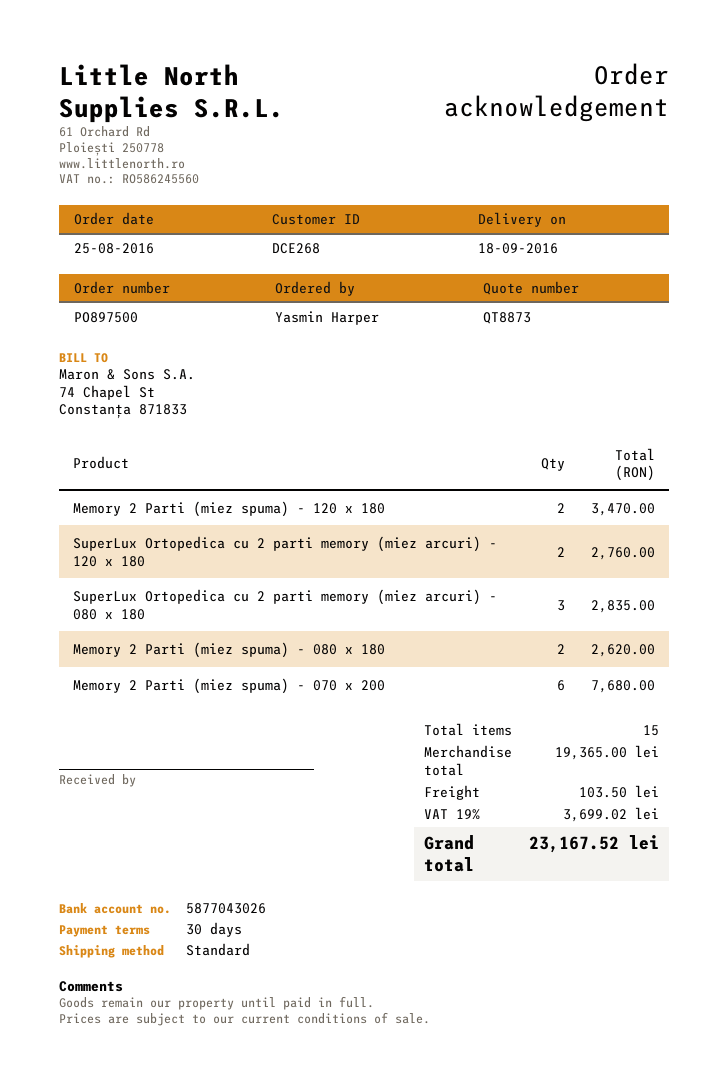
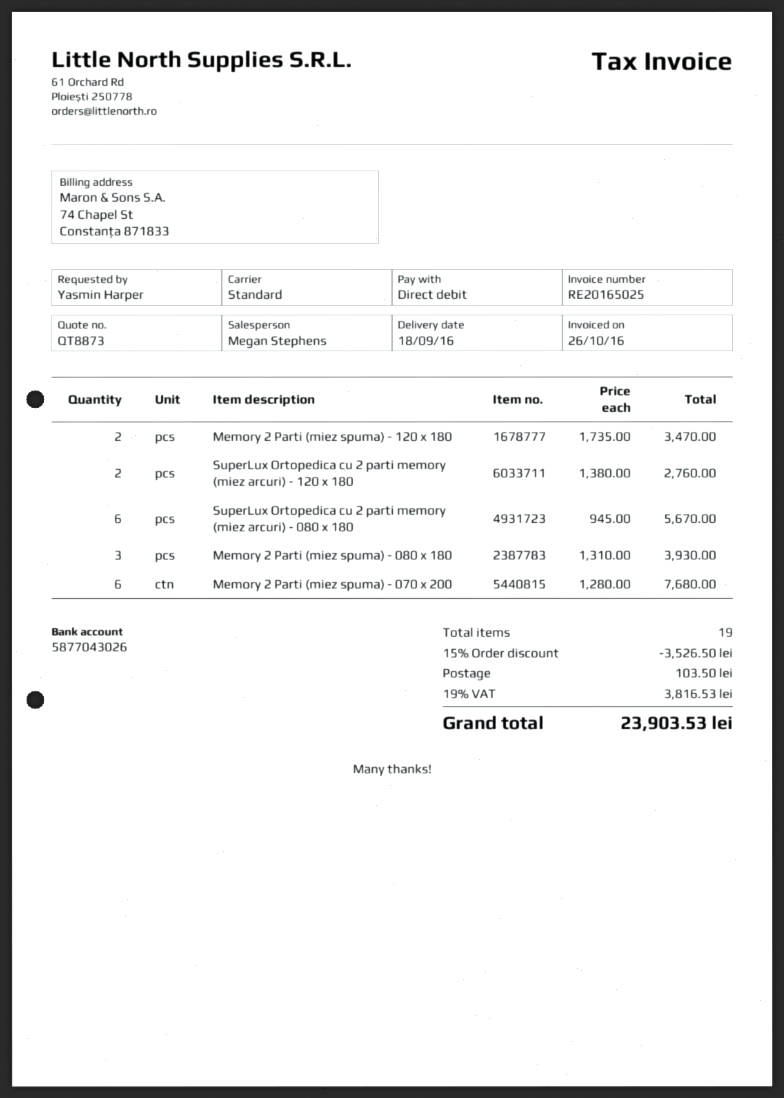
SuperLux Ortopedica cu 2 parti memory (miez arcuri) - 080 x 180: 3 for 2835.00 -> 6 for 5670.00
Memory 2 Parti (miez spuma) - 080 x 180: 2 for 2620.00 -> 3 for 3930.00
total quantity: 15 -> 19
discount: none -> 15% = 3526.50
tax: 19% = 3699.02 -> 19% = 3816.53
total: 23167.52 -> 23903.53

